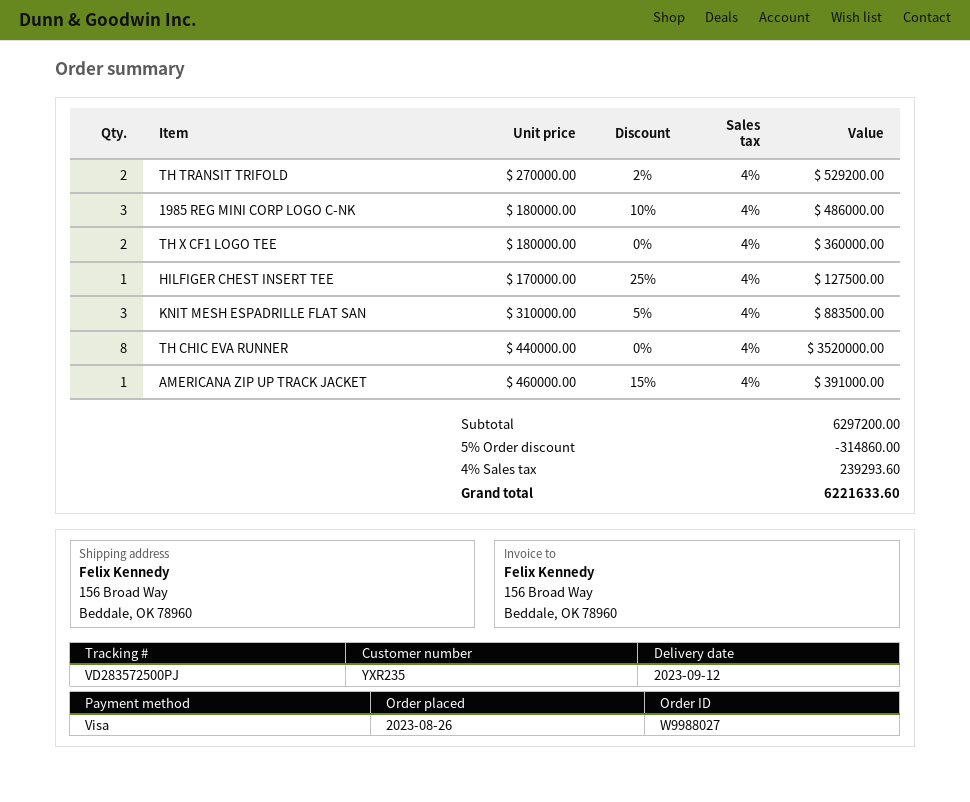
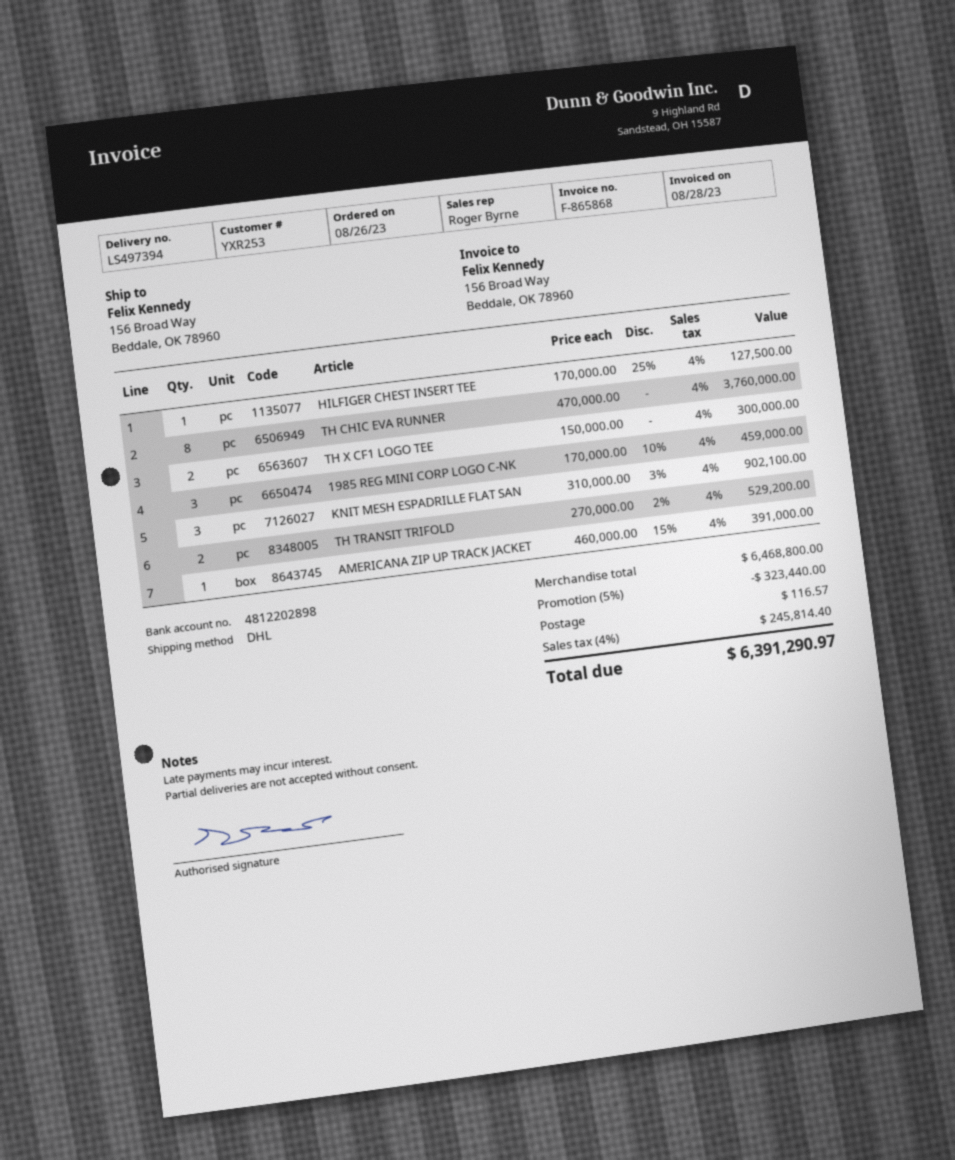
customer number: YXR235 -> YXR253
1985 REG MINI CORP LOGO C-NK: 3 x 180000.00 - 10% = 486000.00 -> 3 x 170000.00 - 10% = 459000.00
TH X CF1 LOGO TEE: 2 x 180000.00 = 360000.00 -> 2 x 150000.00 = 300000.00
KNIT MESH ESPADRILLE FLAT SAN: 3 x 310000.00 - 5% = 883500.00 -> 3 x 310000.00 - 3% = 902100.00
TH CHIC EVA RUNNER: 8 x 440000.00 = 3520000.00 -> 8 x 470000.00 = 3760000.00
subtotal: 6297200.00 -> 6468800.00
discount: 5% = 314860.00 -> 5% = 323440.00
shipping: none -> 116.57
tax: 4% = 239293.60 -> 4% = 245814.40
total: 6221633.60 -> 6391290.97

